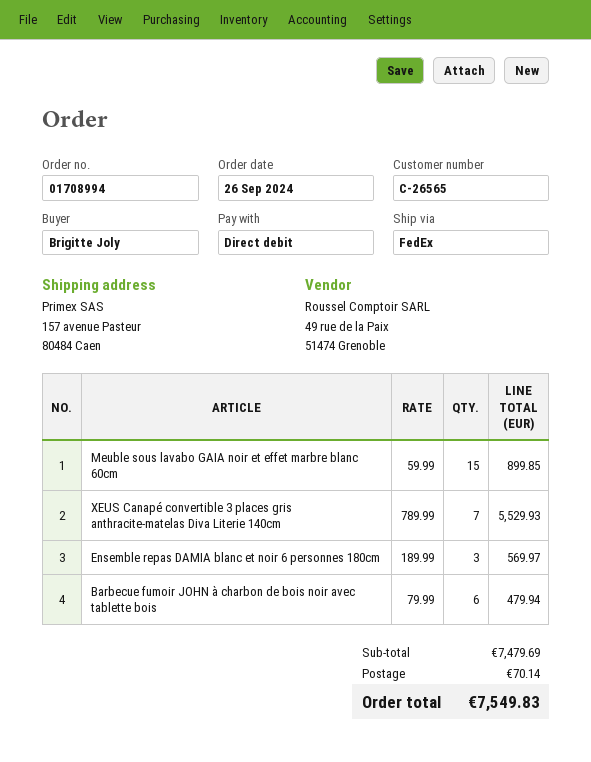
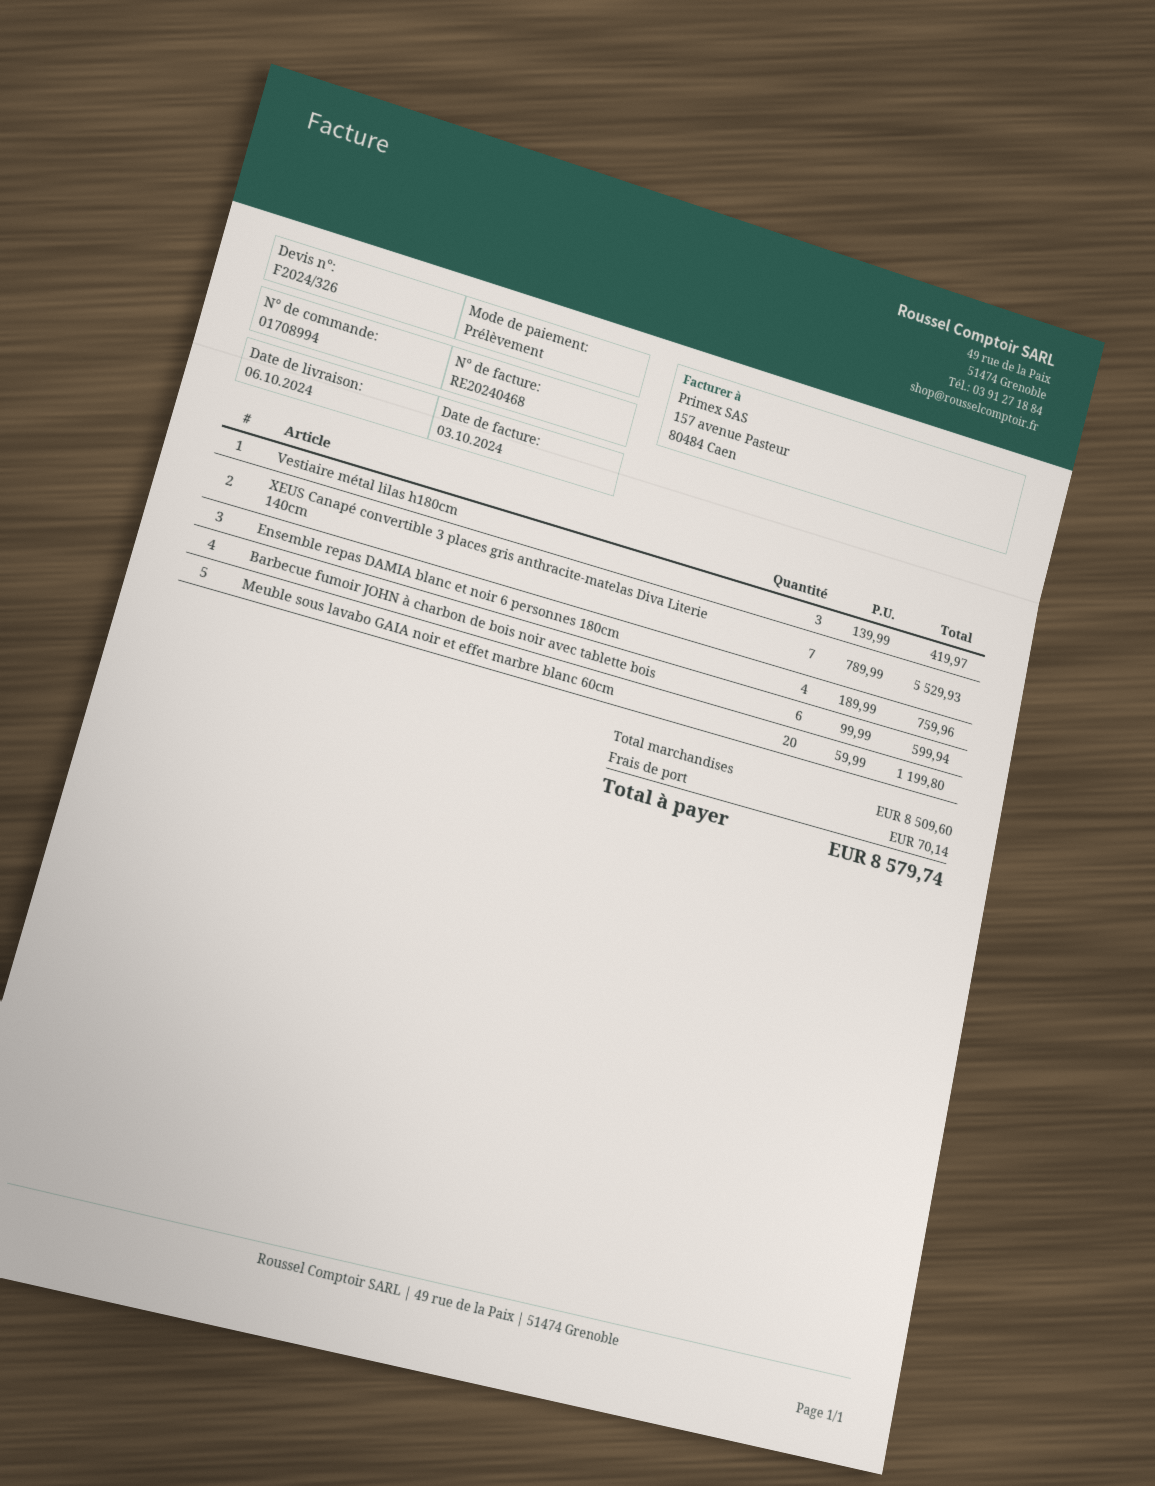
Meuble sous lavabo GAIA noir et effet marbre blanc 60cm: 15 x 59.99 = 899.85 -> 20 x 59.99 = 1199.80
Ensemble repas DAMIA blanc et noir 6 personnes 180cm: 3 x 189.99 = 569.97 -> 4 x 189.99 = 759.96
Barbecue fumoir JOHN à charbon de bois noir avec tablette bois: 6 x 79.99 = 479.94 -> 6 x 99.99 = 599.94
Vestiaire métal lilas h180cm: none -> 3 x 139.99 = 419.97
subtotal: 7479.69 -> 8509.60
total: 7549.83 -> 8579.74

